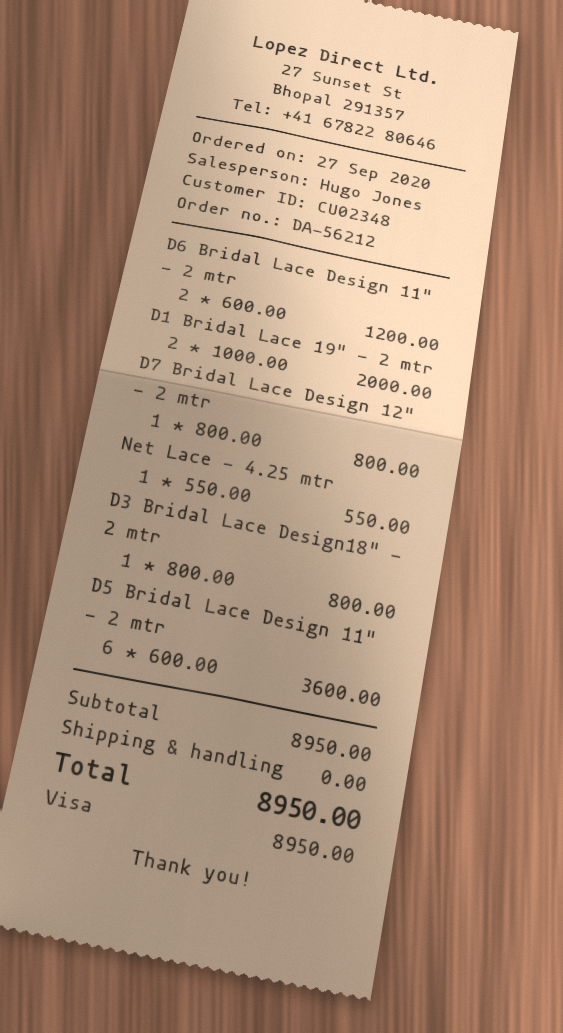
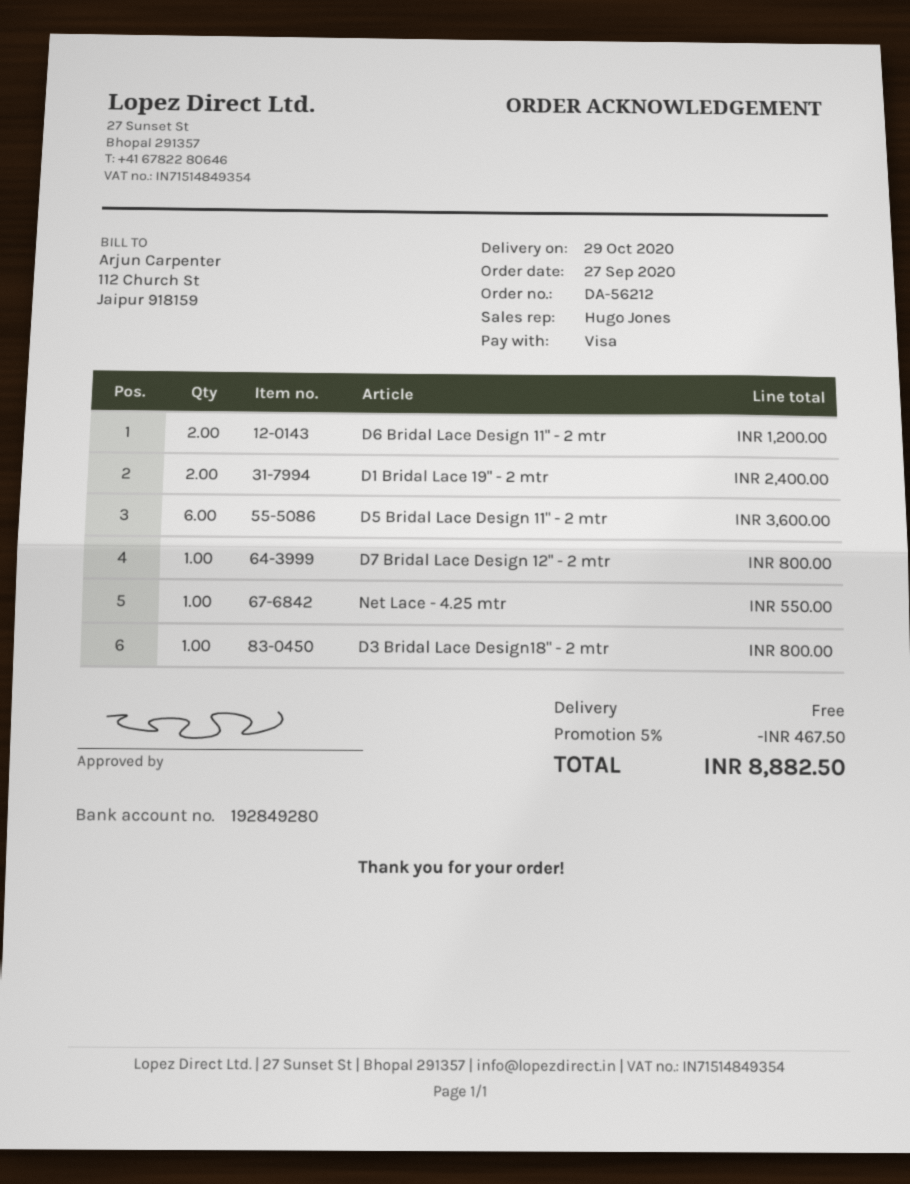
D1 Bridal Lace 19" - 2 mtr: 2 for 2000.00 -> 2 for 2400.00
discount: none -> 5% = 467.50
total: 8950.00 -> 8882.50

